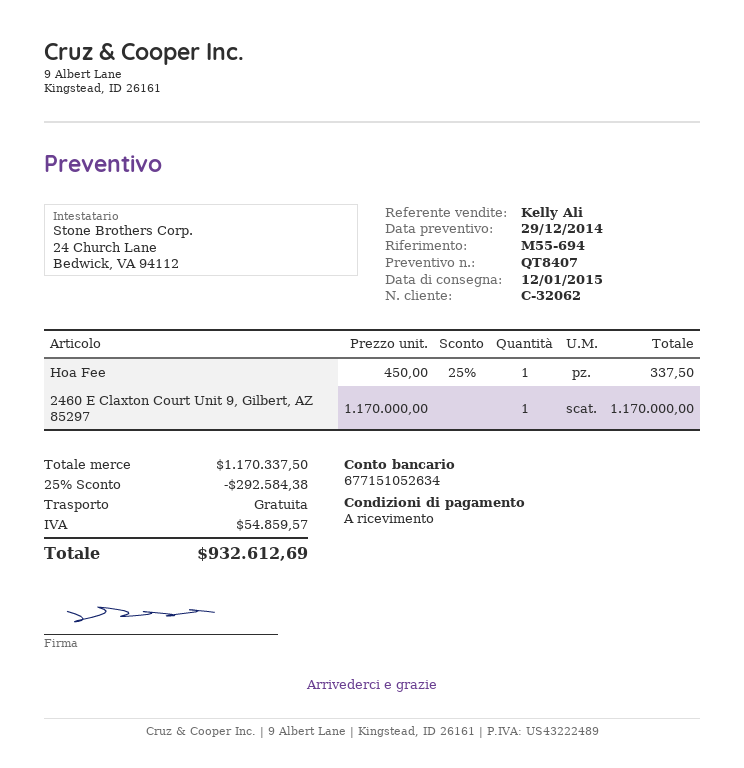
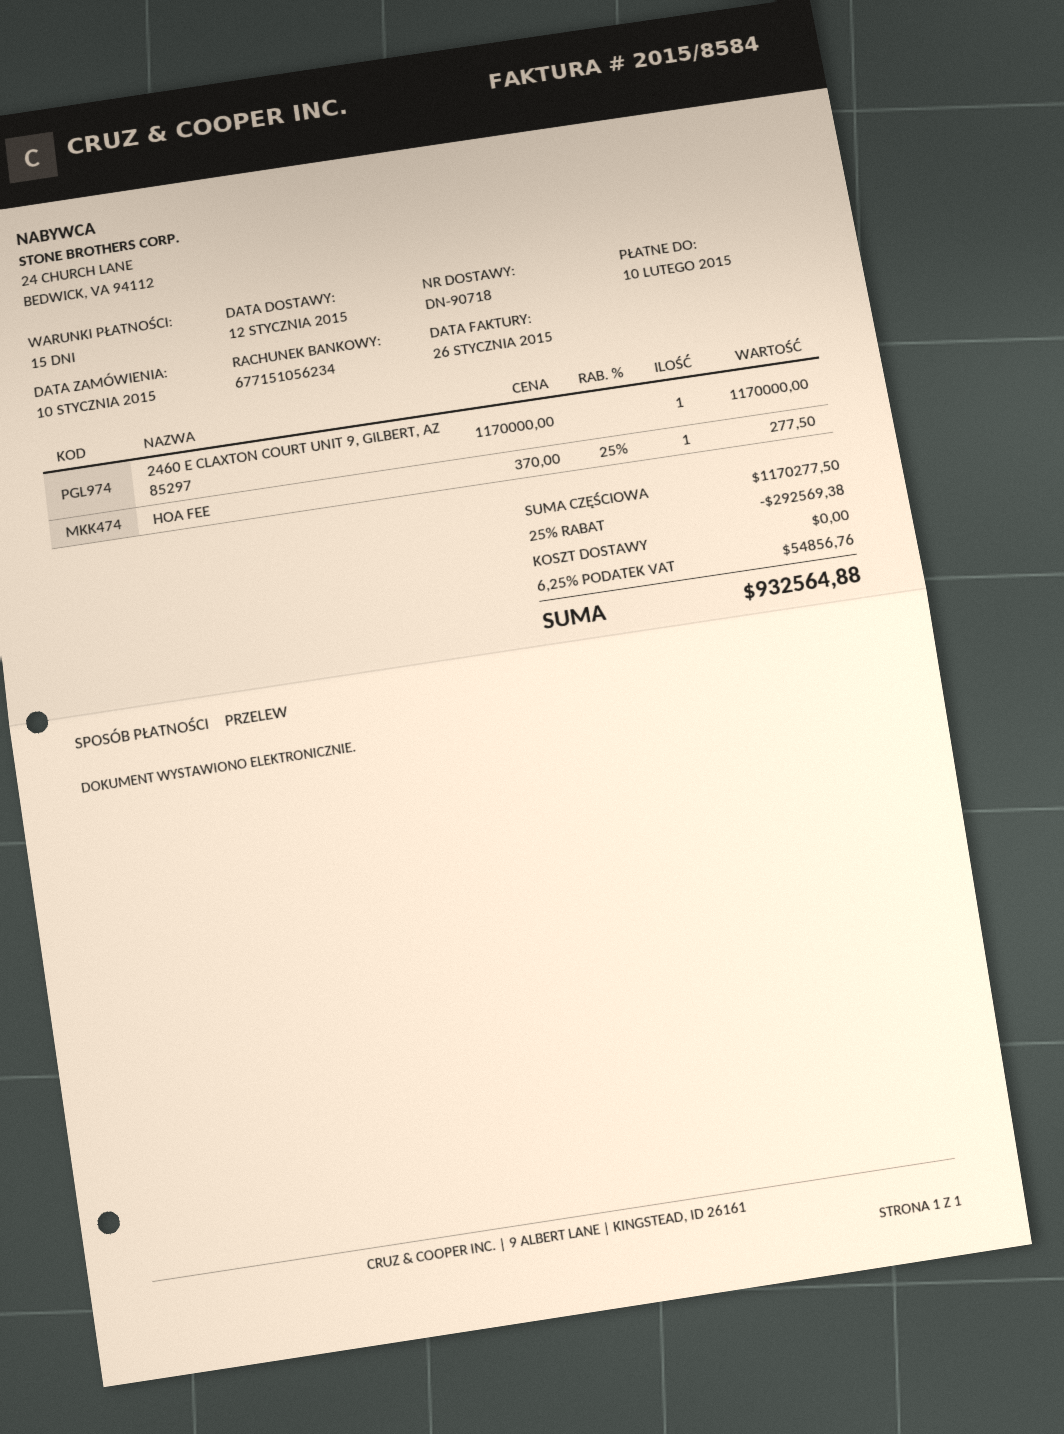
payment terms: on receipt -> 15 days
bank account: 677151052634 -> 677151056234
Hoa Fee: 1 x 450.00 - 25% = 337.50 -> 1 x 370.00 - 25% = 277.50
subtotal: 1170337.50 -> 1170277.50
discount: 25% = 292584.38 -> 25% = 292569.38
tax: 54859.57 -> 54856.76
total: 932612.69 -> 932564.88

